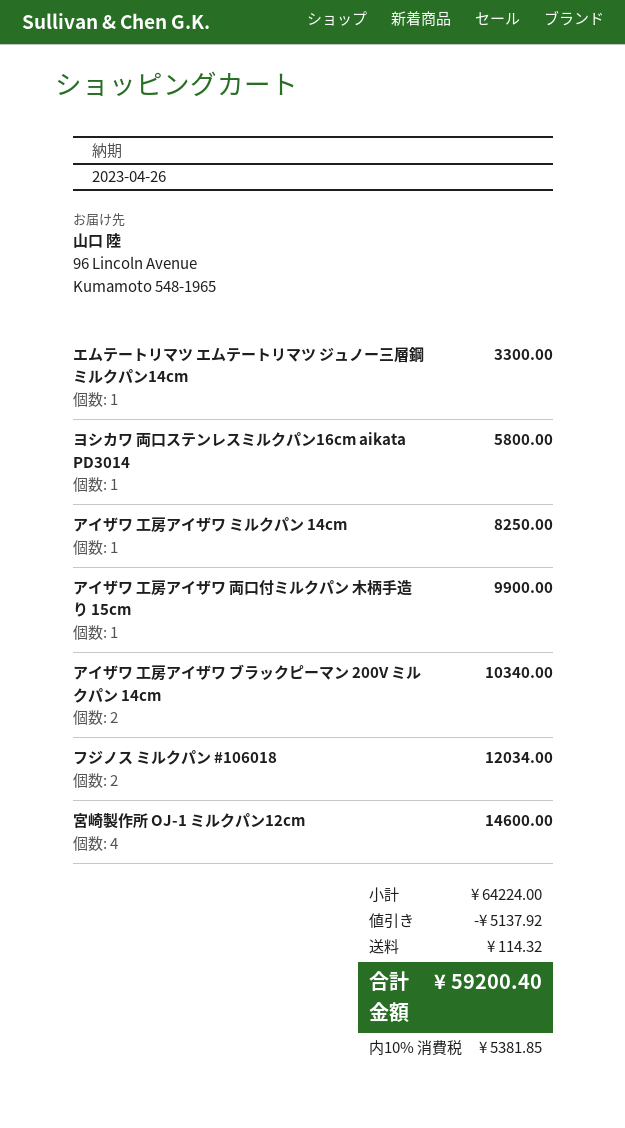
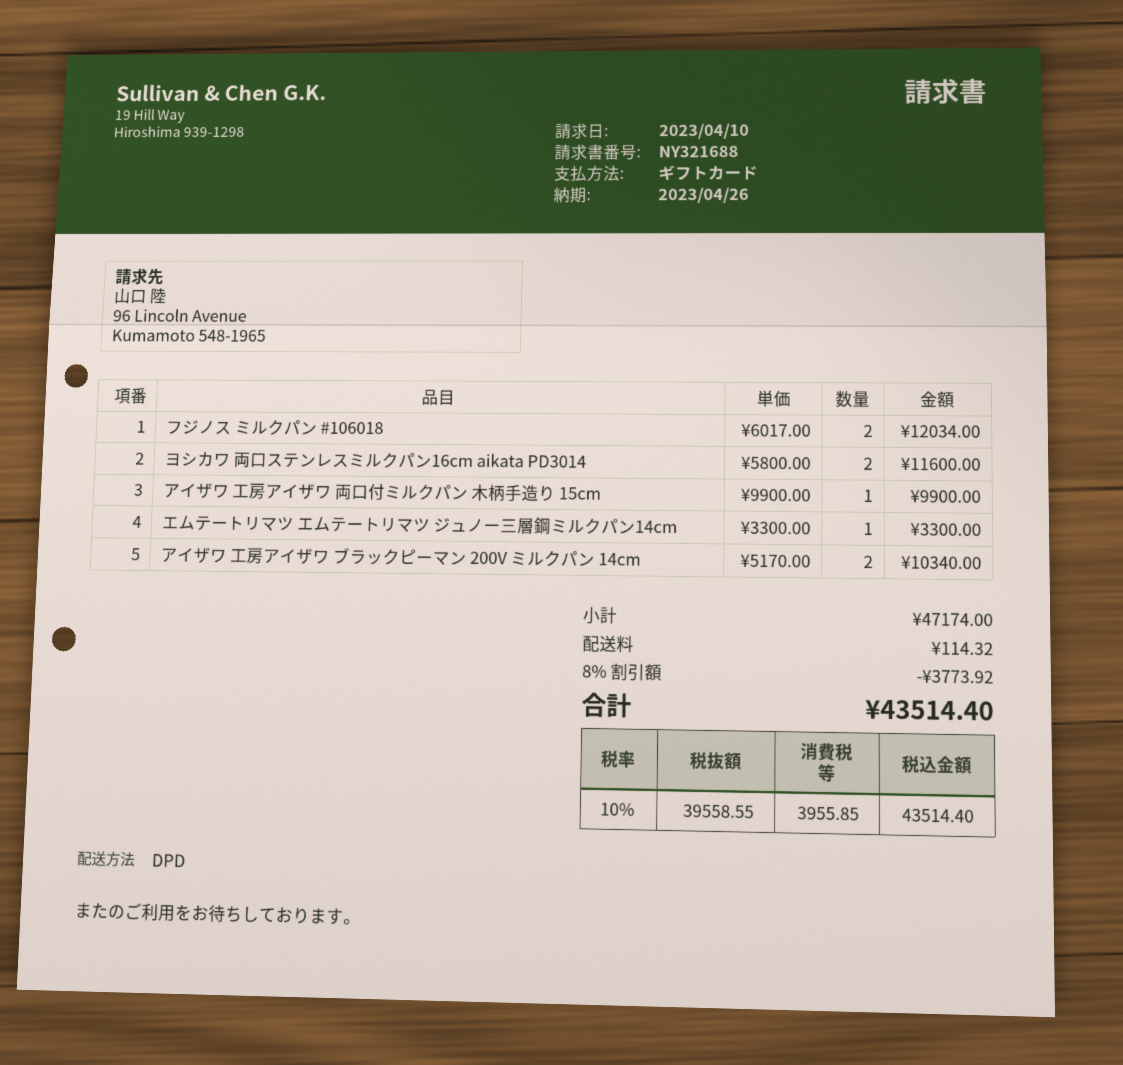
ヨシカワ 両口ステンレスミルクパン16cm aikata PD3014: 1 for 5800.00 -> 2 for 11600.00
アイザワ 工房アイザワ ミルクパン 14cm: 1 for 8250.00 -> none
宮崎製作所 OJ-1 ミルクパン12cm: 4 for 14600.00 -> none
subtotal: 64224.00 -> 47174.00
discount: 5137.92 -> 3773.92
tax: 10% = 5381.85 -> 10% = 3955.85
total: 59200.40 -> 43514.40

